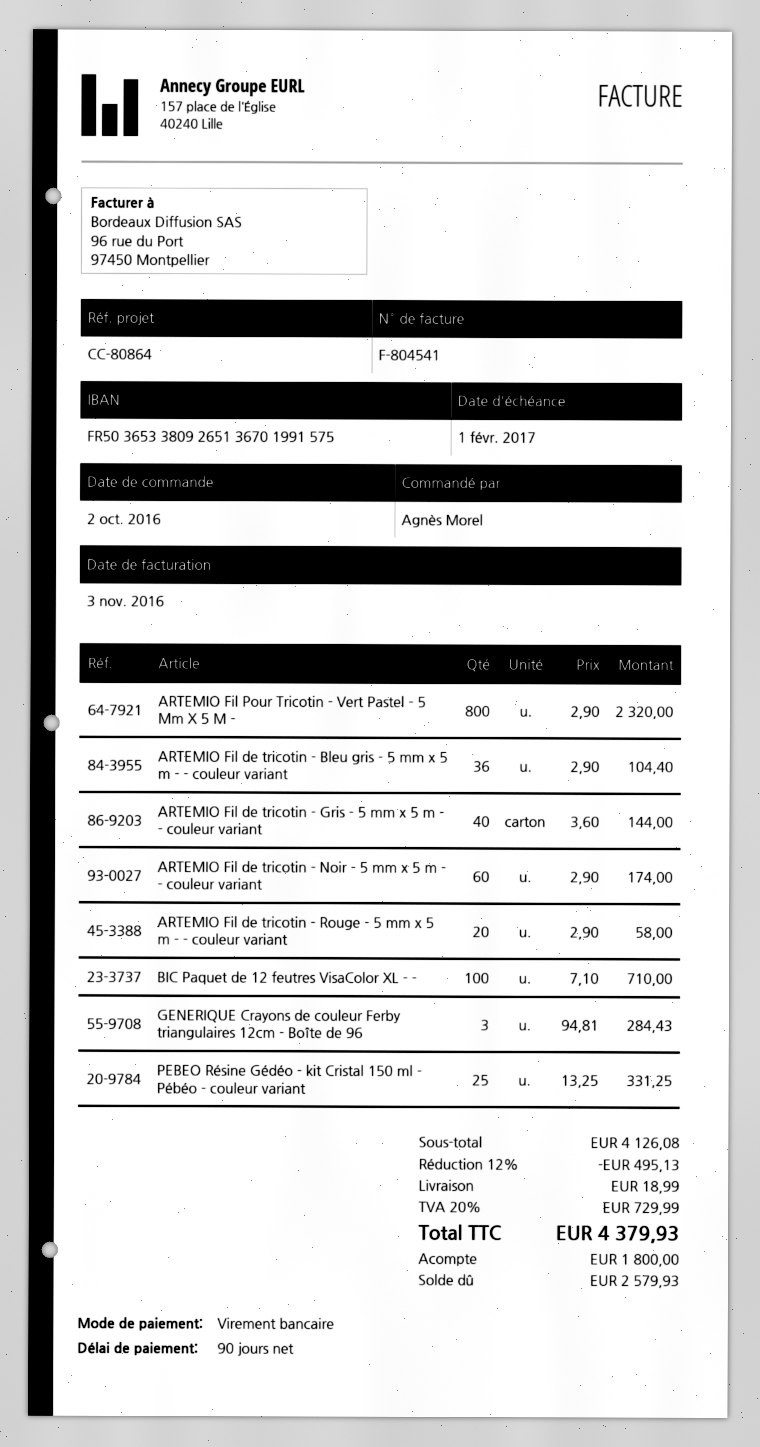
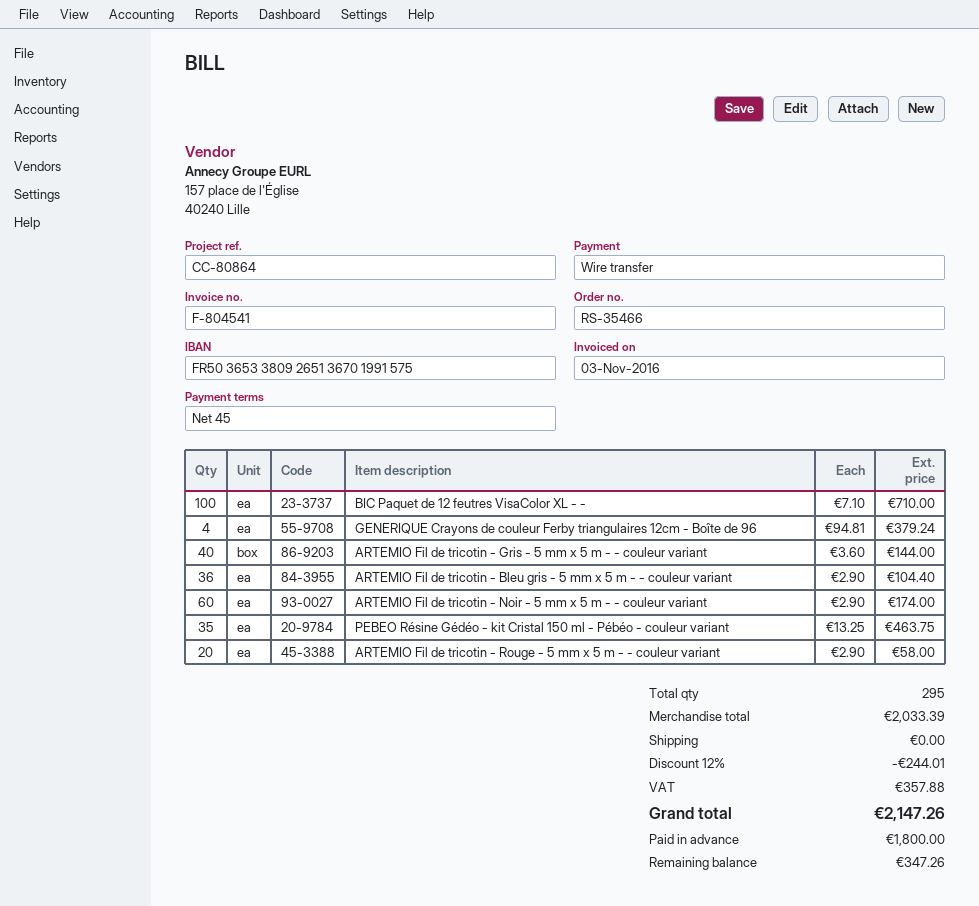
payment terms: 90 days -> 45 days
ARTEMIO Fil Pour Tricotin - Vert Pastel - 5 Mm X 5 M -: 800 x 2.90 = 2320.00 -> none
GENERIQUE Crayons de couleur Ferby triangulaires 12cm - Boîte de 96: 3 x 94.81 = 284.43 -> 4 x 94.81 = 379.24
PEBEO Résine Gédéo - kit Cristal 150 ml - Pébéo - couleur variant: 25 x 13.25 = 331.25 -> 35 x 13.25 = 463.75
subtotal: 4126.08 -> 2033.39
discount: 12% = 495.13 -> 12% = 244.01
shipping: 18.99 -> 0.00
tax: 729.99 -> 357.88
total: 4379.93 -> 2147.26
balance: 2579.93 -> 347.26

